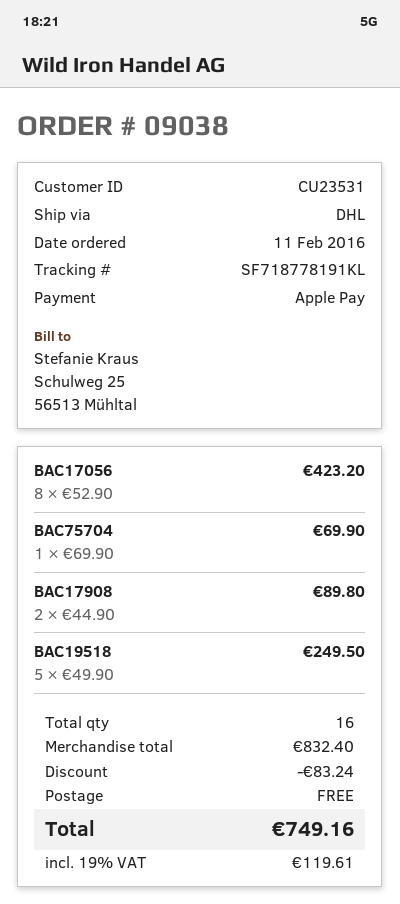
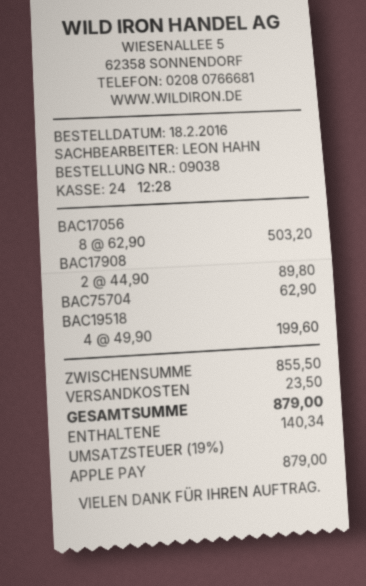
order date: 2016-02-11 -> 2016-02-18
BAC17056: 8 x 52.90 = 423.20 -> 8 x 62.90 = 503.20
BAC75704: 1 x 69.90 = 69.90 -> 1 x 62.90 = 62.90
BAC19518: 5 x 49.90 = 249.50 -> 4 x 49.90 = 199.60
subtotal: 832.40 -> 855.50
discount: 83.24 -> none
shipping: 0.00 -> 23.50
tax: 19% = 119.61 -> 19% = 140.34
total: 749.16 -> 879.00

